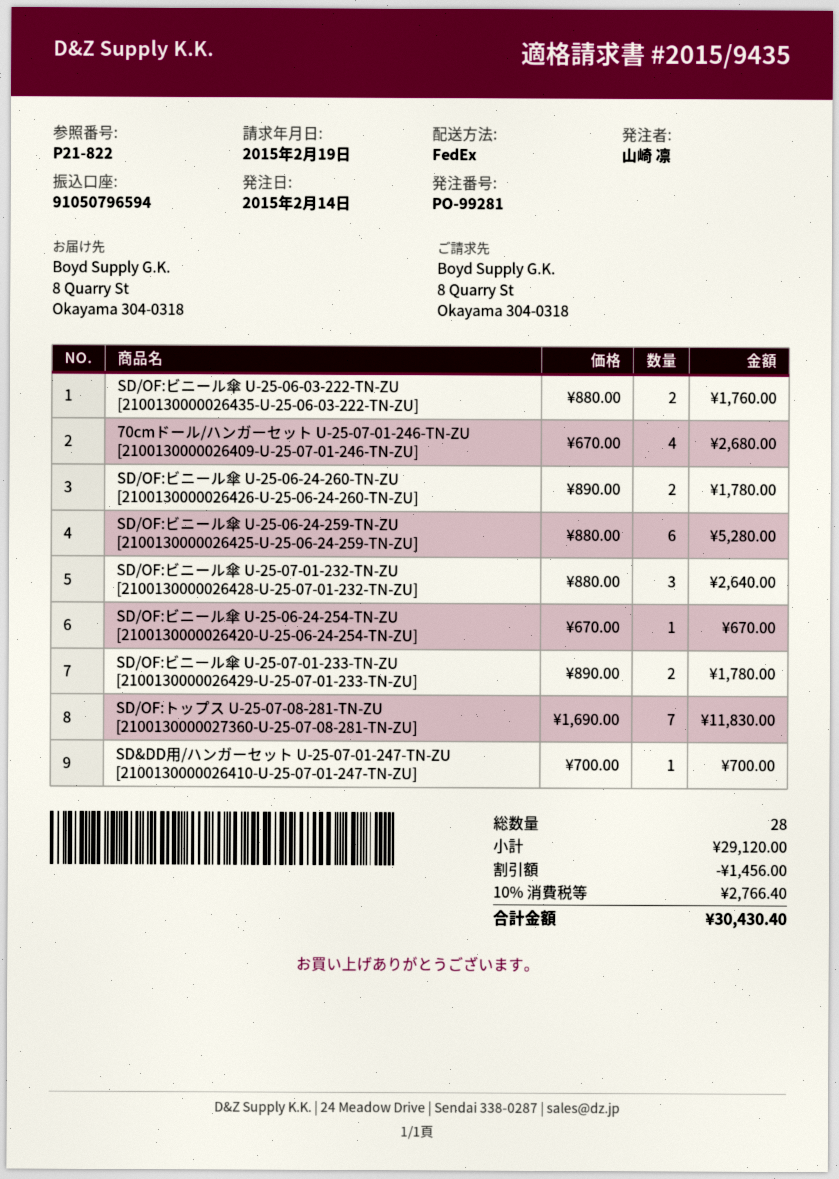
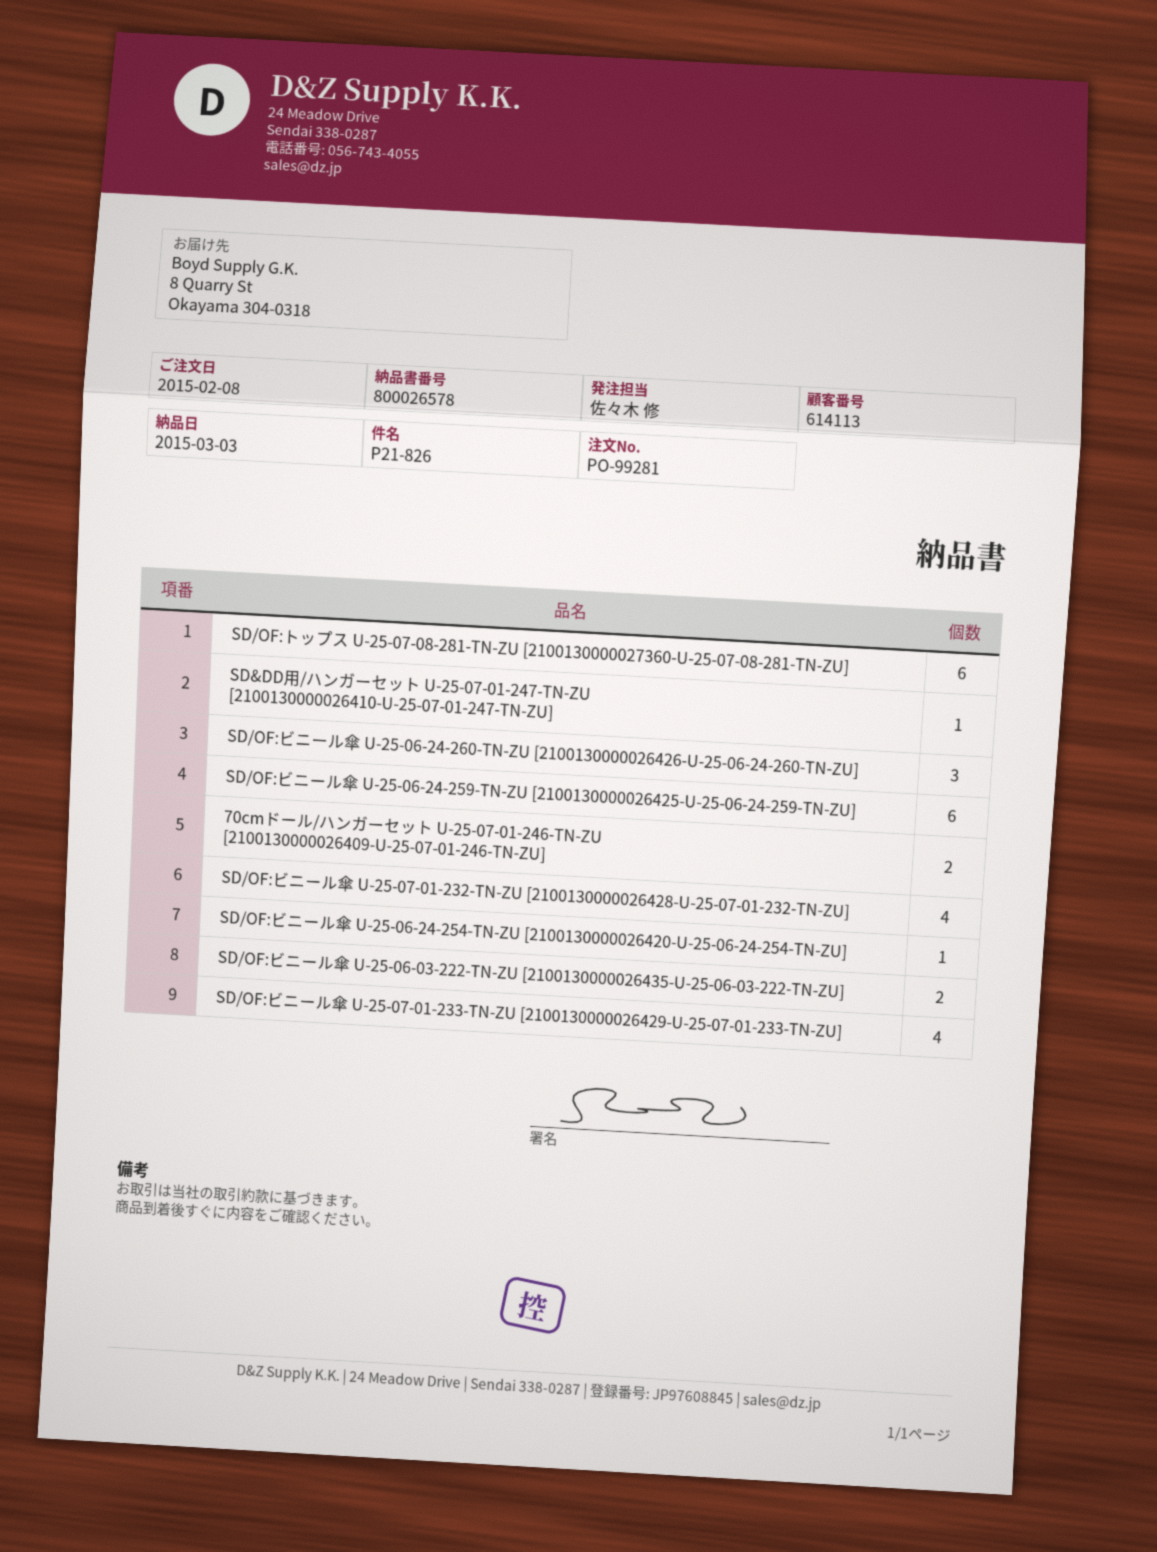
order date: 2015-02-14 -> 2015-02-08
reference: P21-822 -> P21-826
ordered by: 山崎 凛 -> 佐々木 修
70cmドール/ハンガーセット U-25-07-01-246-TN-ZU [2100130000026409-U-25-07-01-246-TN-ZU]: 4 -> 2
SD/OF:ビニール傘 U-25-06-24-260-TN-ZU [2100130000026426-U-25-06-24-260-TN-ZU]: 2 -> 3
SD/OF:ビニール傘 U-25-07-01-232-TN-ZU [2100130000026428-U-25-07-01-232-TN-ZU]: 3 -> 4
SD/OF:ビニール傘 U-25-07-01-233-TN-ZU [2100130000026429-U-25-07-01-233-TN-ZU]: 2 -> 4
SD/OF:トップス U-25-07-08-281-TN-ZU [2100130000027360-U-25-07-08-281-TN-ZU]: 7 -> 6

